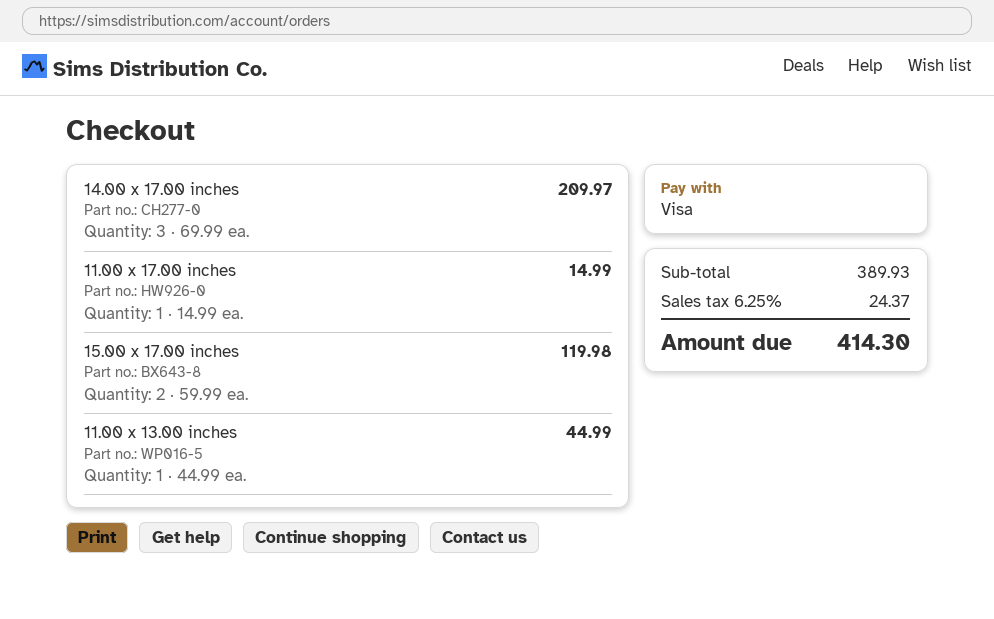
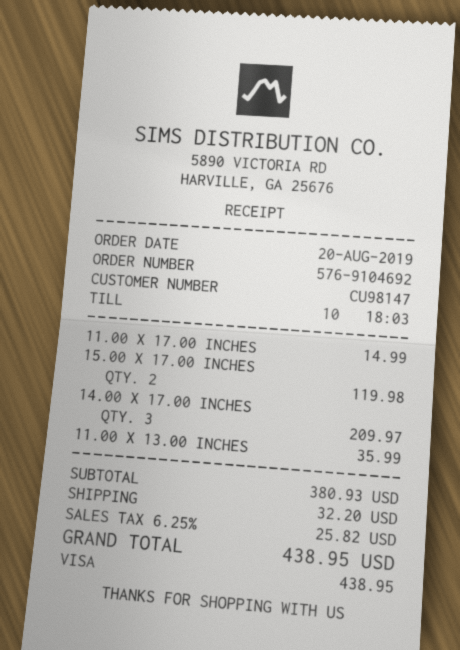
11.00 x 13.00 inches: 1 for 44.99 -> 1 for 35.99
subtotal: 389.93 -> 380.93
shipping: none -> 32.20
tax: 6.25% = 24.37 -> 6.25% = 25.82
total: 414.30 -> 438.95

